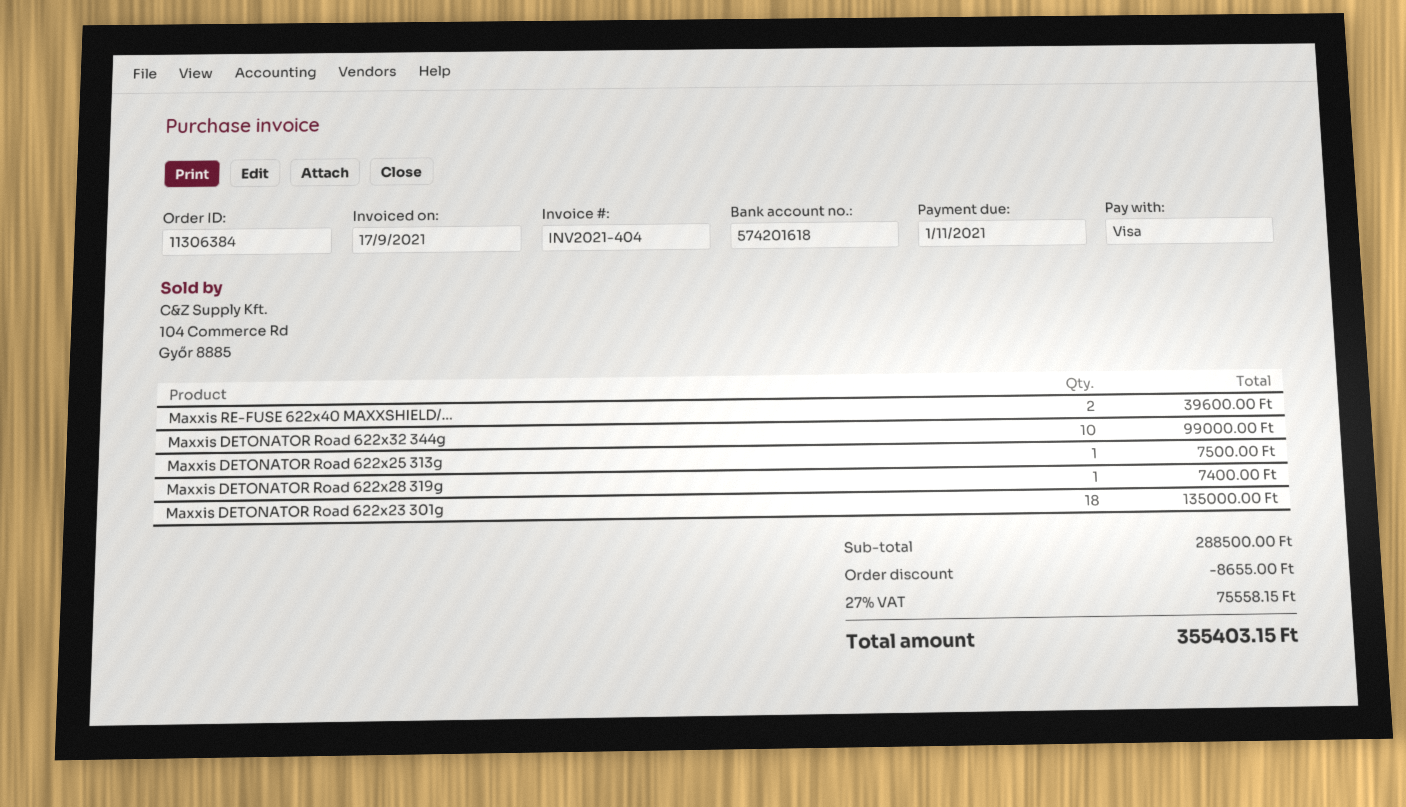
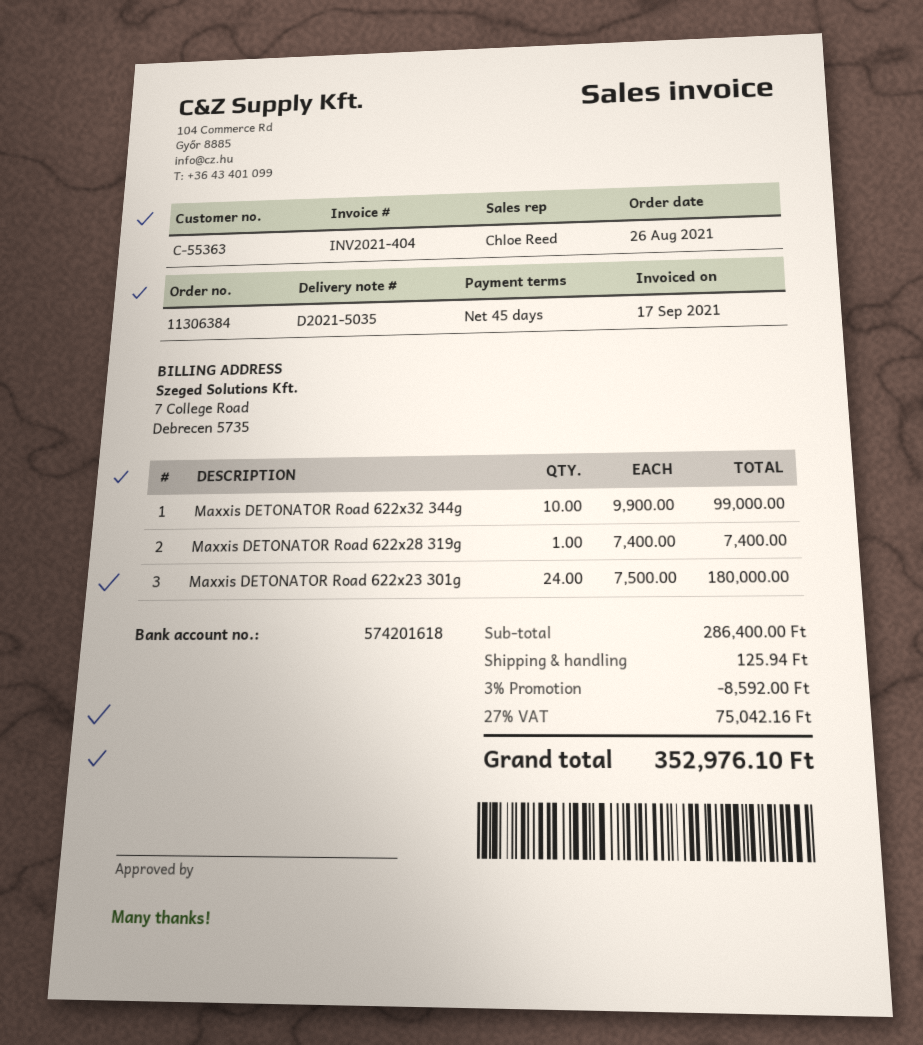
Maxxis RE-FUSE 622x40 MAXXSHIELD/...: 2 for 39600.00 -> none
Maxxis DETONATOR Road 622x25 313g: 1 for 7500.00 -> none
Maxxis DETONATOR Road 622x23 301g: 18 for 135000.00 -> 24 for 180000.00
subtotal: 288500.00 -> 286400.00
discount: 8655.00 -> 8592.00
shipping: none -> 125.94
tax: 27% = 75558.15 -> 27% = 75042.16
total: 355403.15 -> 352976.10

